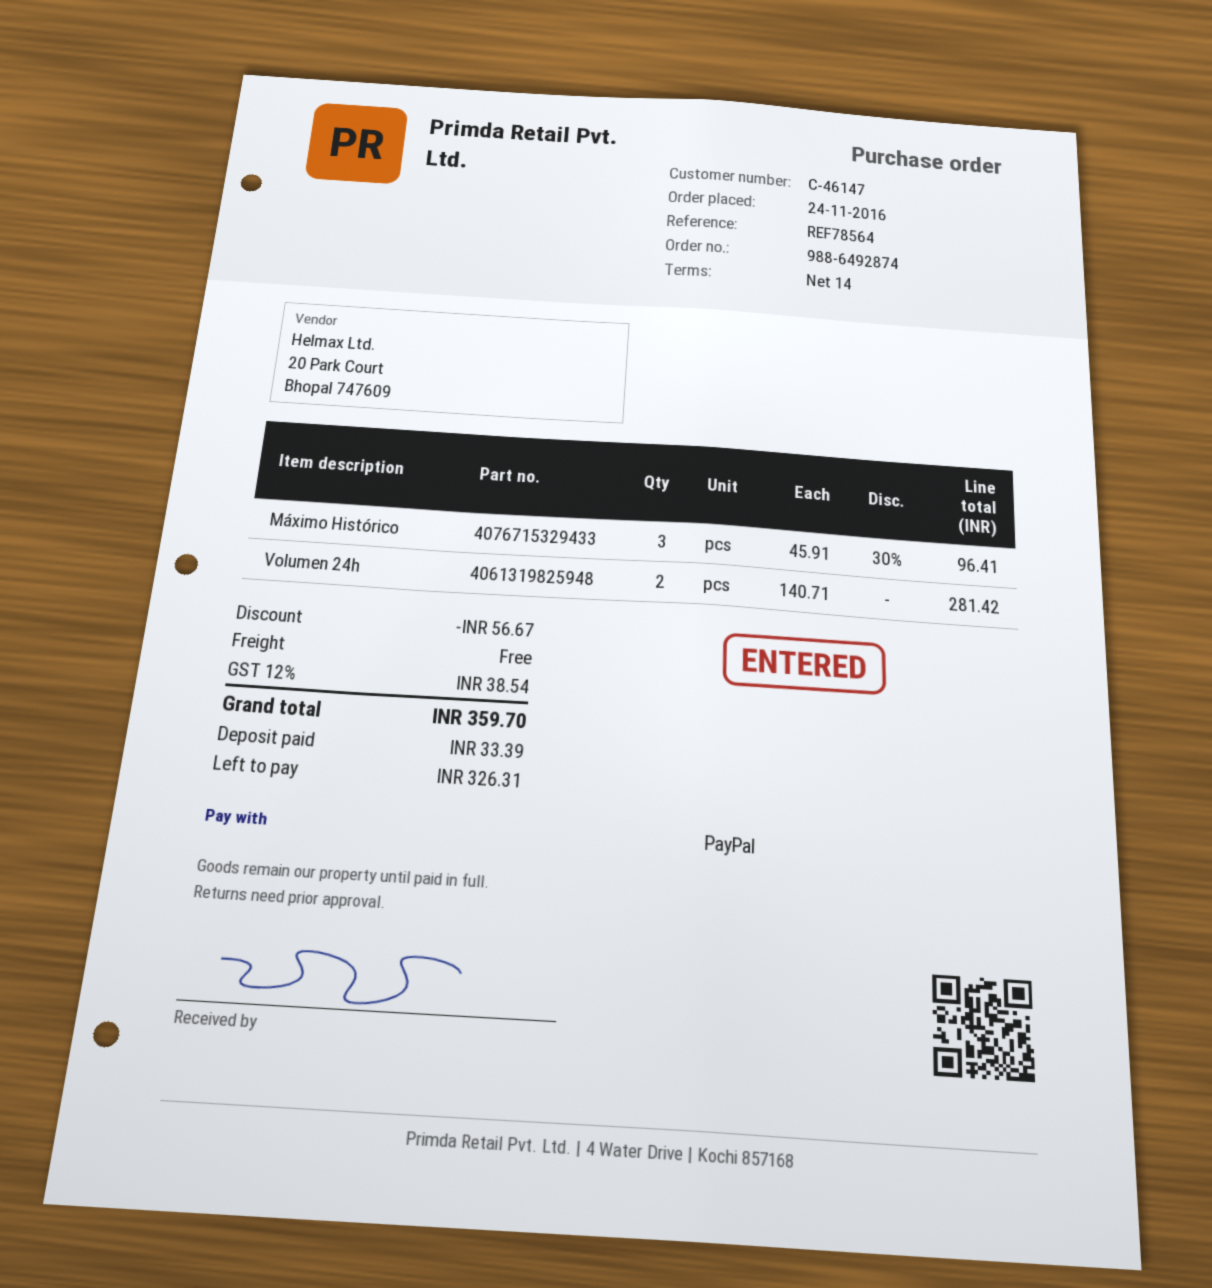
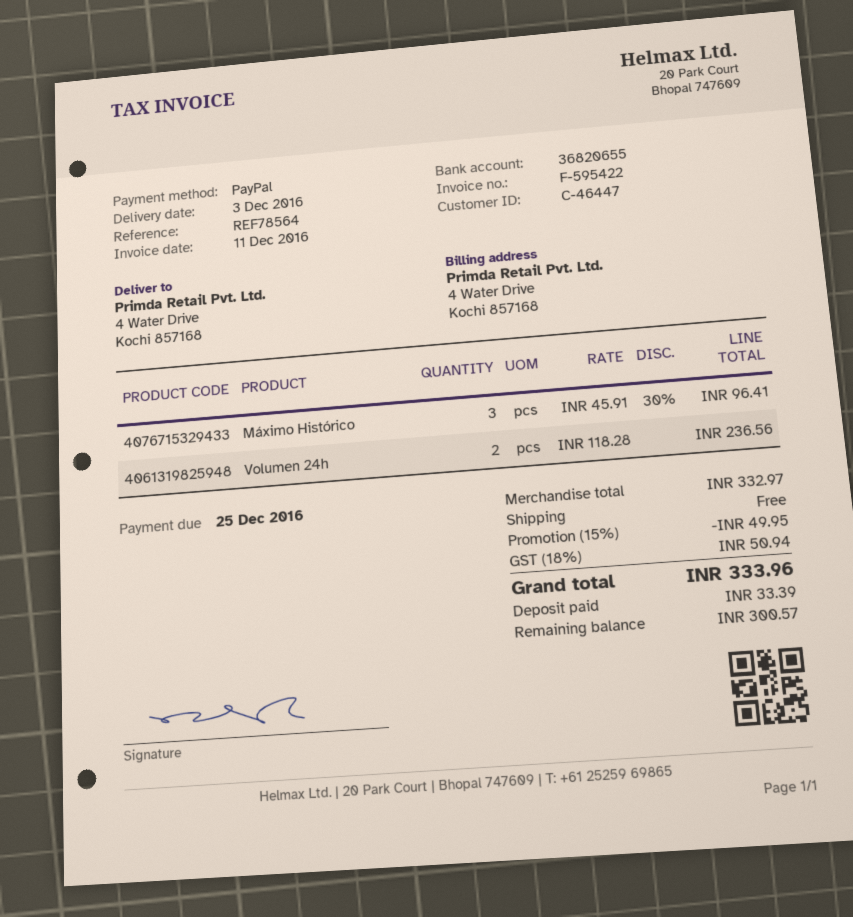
customer number: C-46147 -> C-46447
Volumen 24h: 2 x 140.71 = 281.42 -> 2 x 118.28 = 236.56
discount: 56.67 -> 49.95
tax: 12% = 38.54 -> 18% = 50.94
total: 359.70 -> 333.96
balance: 326.31 -> 300.57

